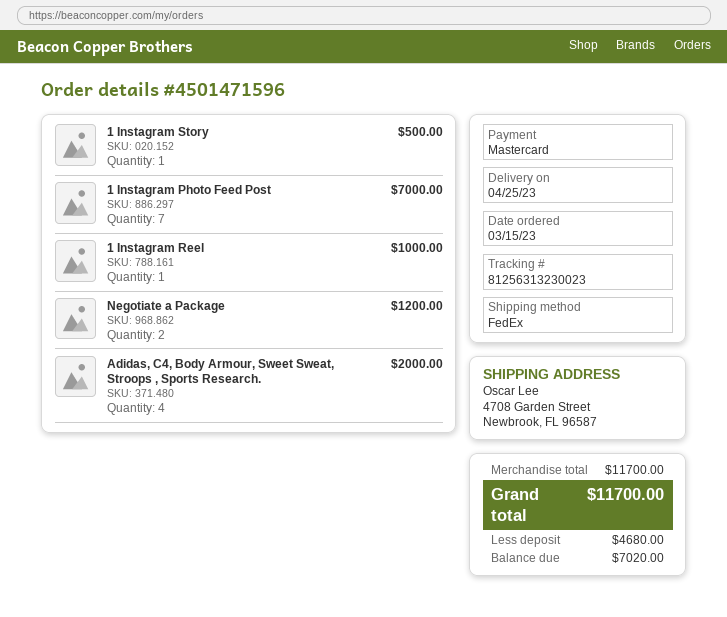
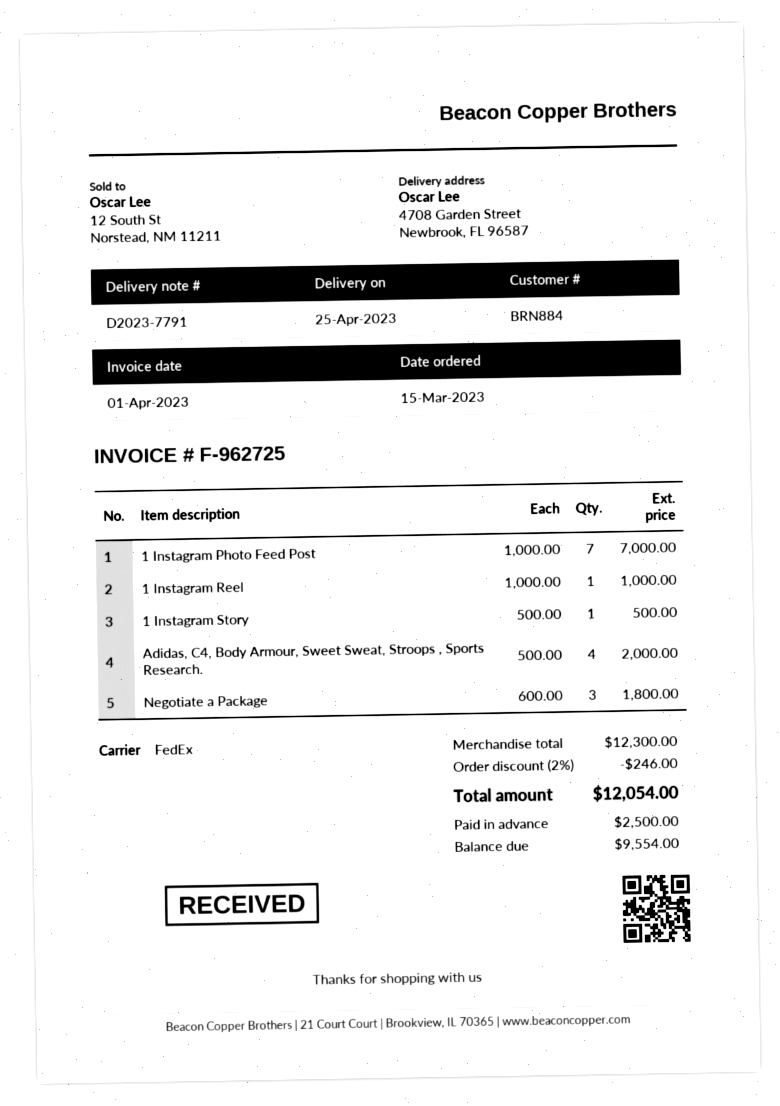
Negotiate a Package: 2 for 1200.00 -> 3 for 1800.00
subtotal: 11700.00 -> 12300.00
discount: none -> 2% = 246.00
total: 11700.00 -> 12054.00
deposit: 4680.00 -> 2500.00
balance: 7020.00 -> 9554.00

